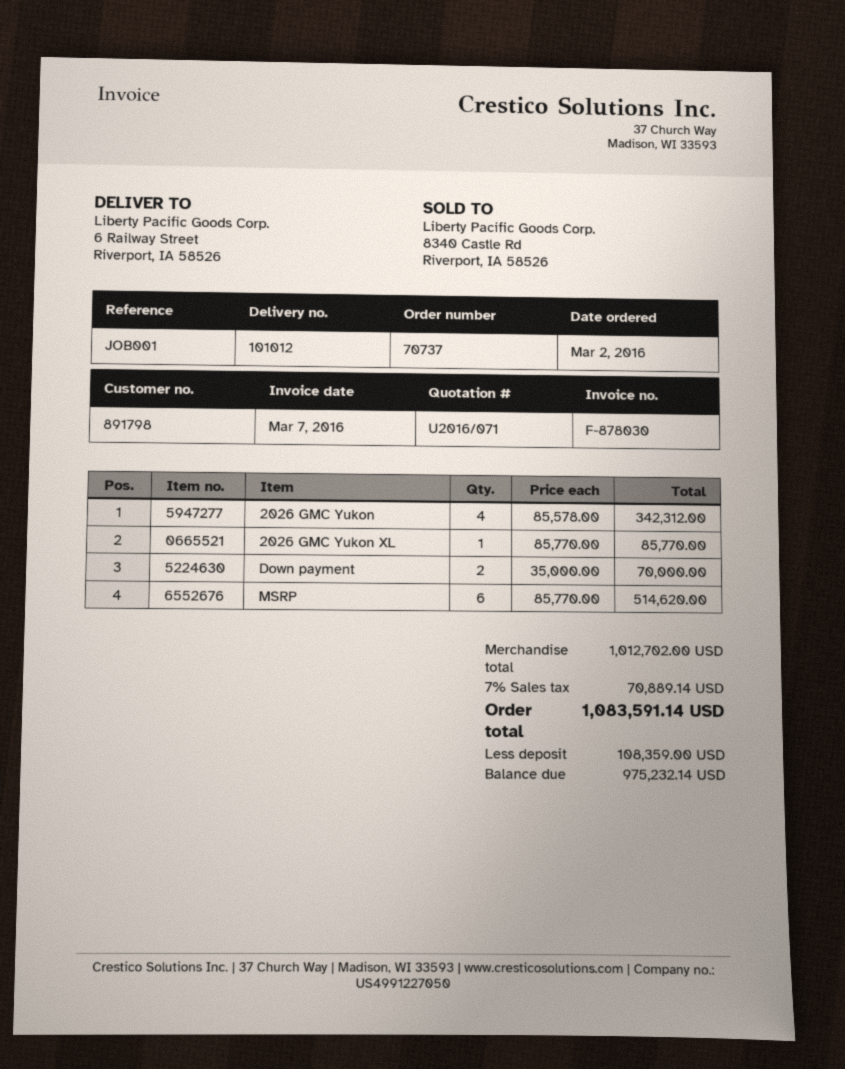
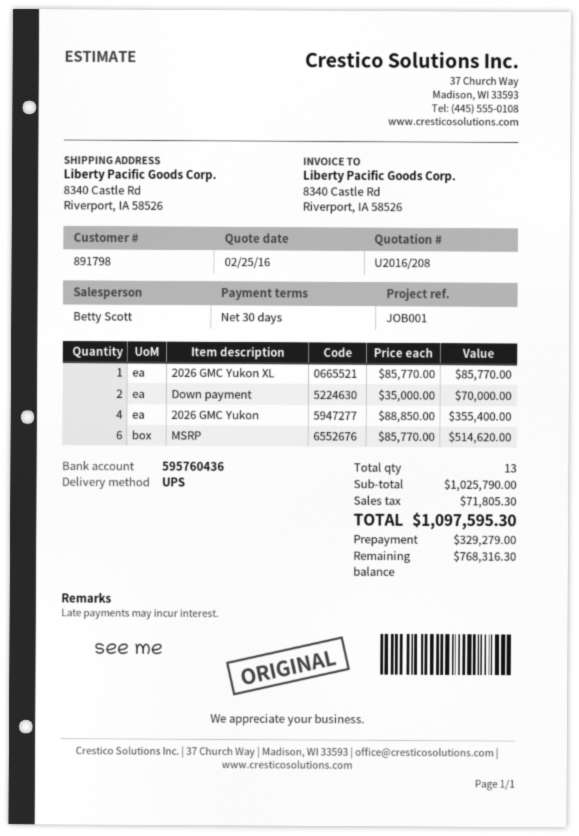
quote number: U2016/071 -> U2016/208
ship to: 6 Railway Street, Riverport, IA 58526 -> 8340 Castle Rd, Riverport, IA 58526
2026 GMC Yukon: 4 x 85578.00 = 342312.00 -> 4 x 88850.00 = 355400.00
subtotal: 1012702.00 -> 1025790.00
tax: 70889.14 -> 71805.30
total: 1083591.14 -> 1097595.30
deposit: 108359.00 -> 329279.00
balance: 975232.14 -> 768316.30

